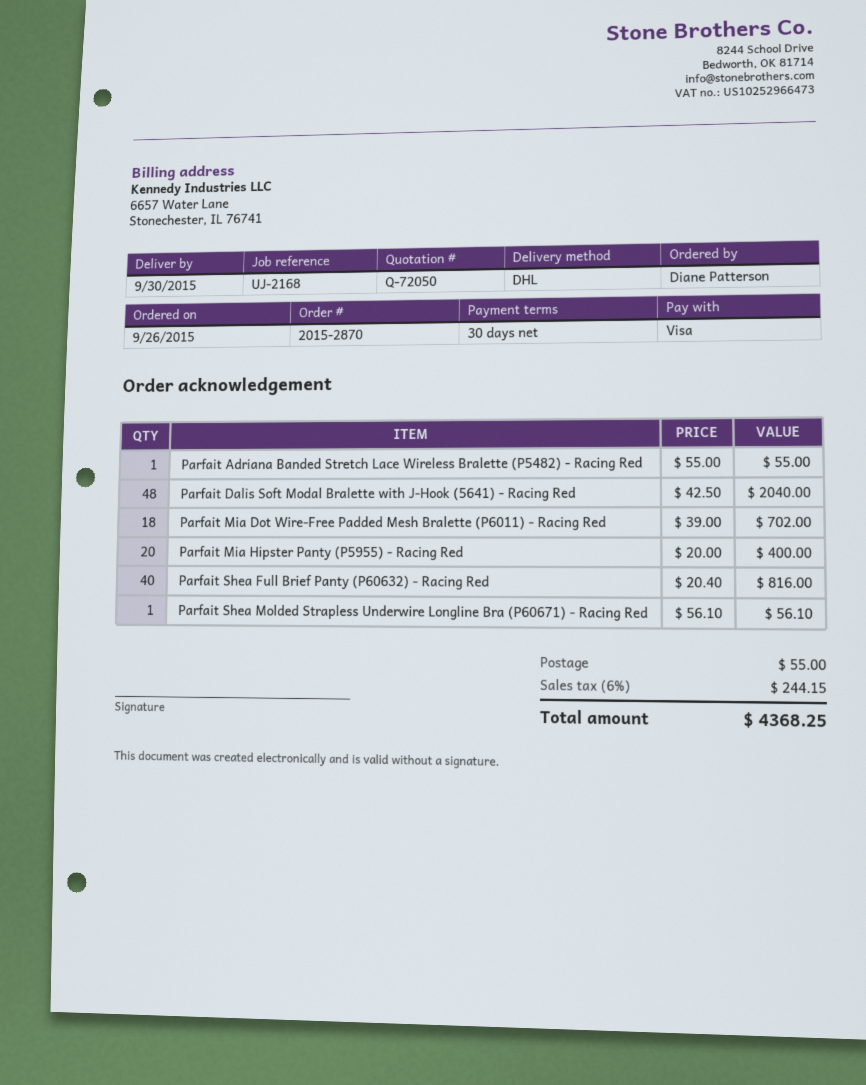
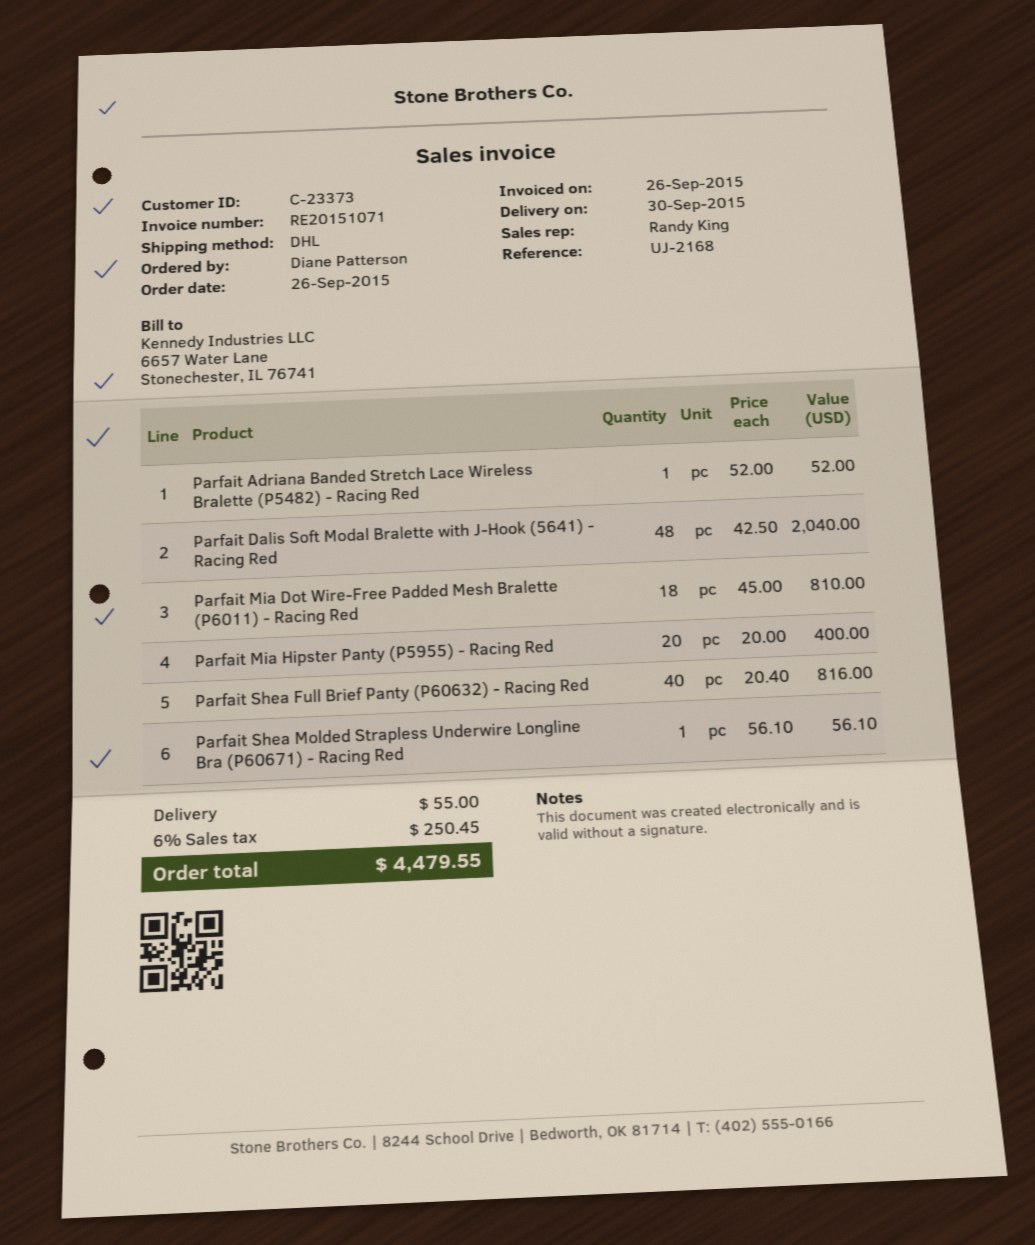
Parfait Adriana Banded Stretch Lace Wireless Bralette (P5482) - Racing Red: 1 x 55.00 = 55.00 -> 1 x 52.00 = 52.00
Parfait Mia Dot Wire-Free Padded Mesh Bralette (P6011) - Racing Red: 18 x 39.00 = 702.00 -> 18 x 45.00 = 810.00
tax: 6% = 244.15 -> 6% = 250.45
total: 4368.25 -> 4479.55

